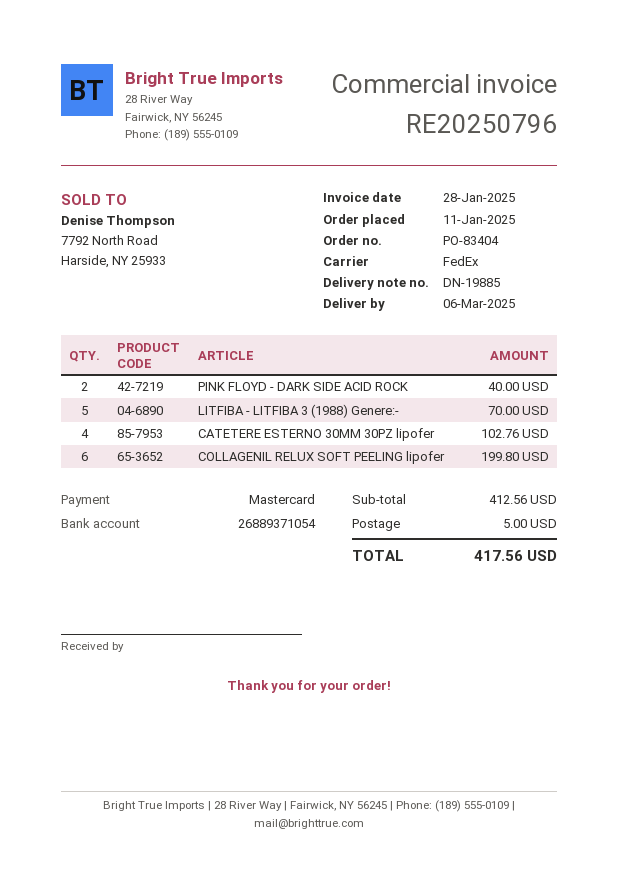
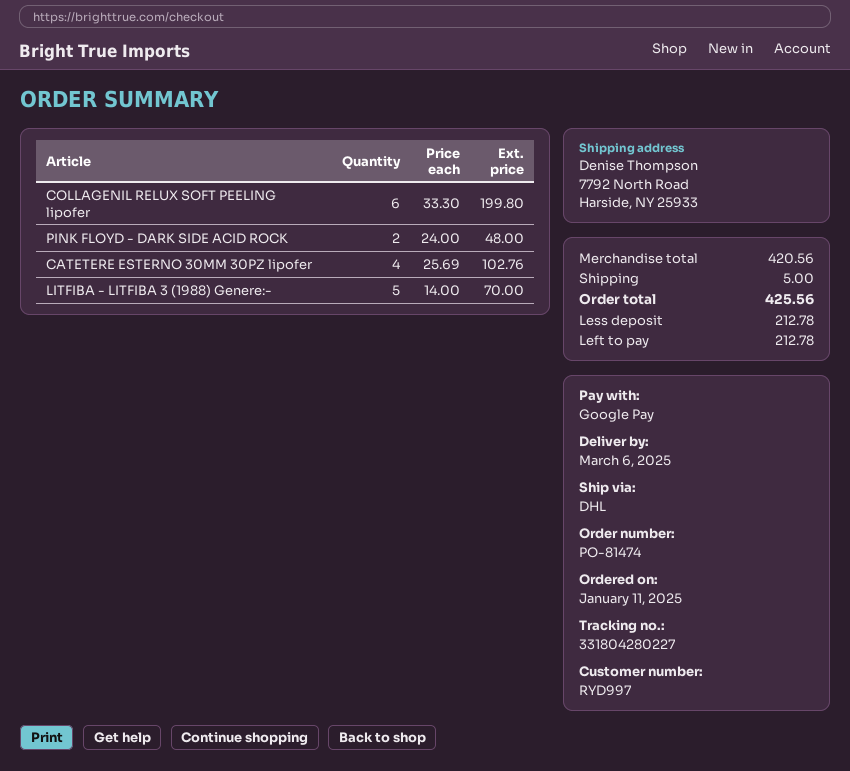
order number: PO-83404 -> PO-81474
payment method: Mastercard -> Google Pay
shipping method: FedEx -> DHL
PINK FLOYD - DARK SIDE ACID ROCK: 2 for 40.00 -> 2 for 48.00
subtotal: 412.56 -> 420.56
total: 417.56 -> 425.56

